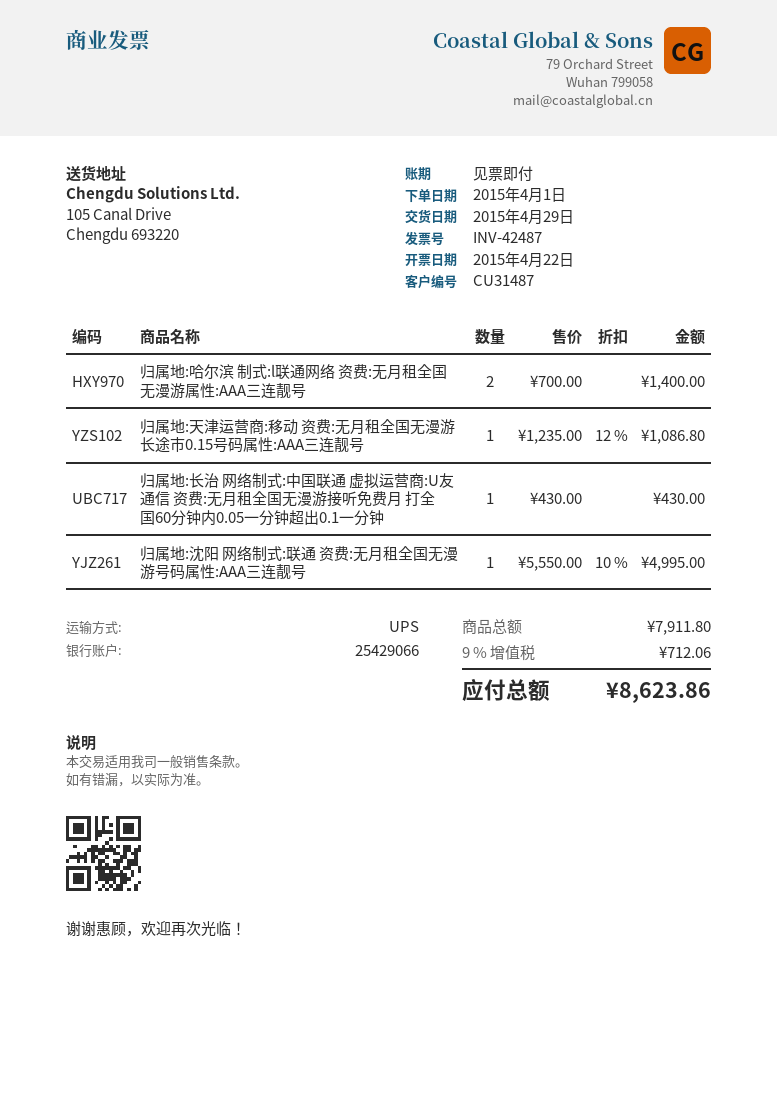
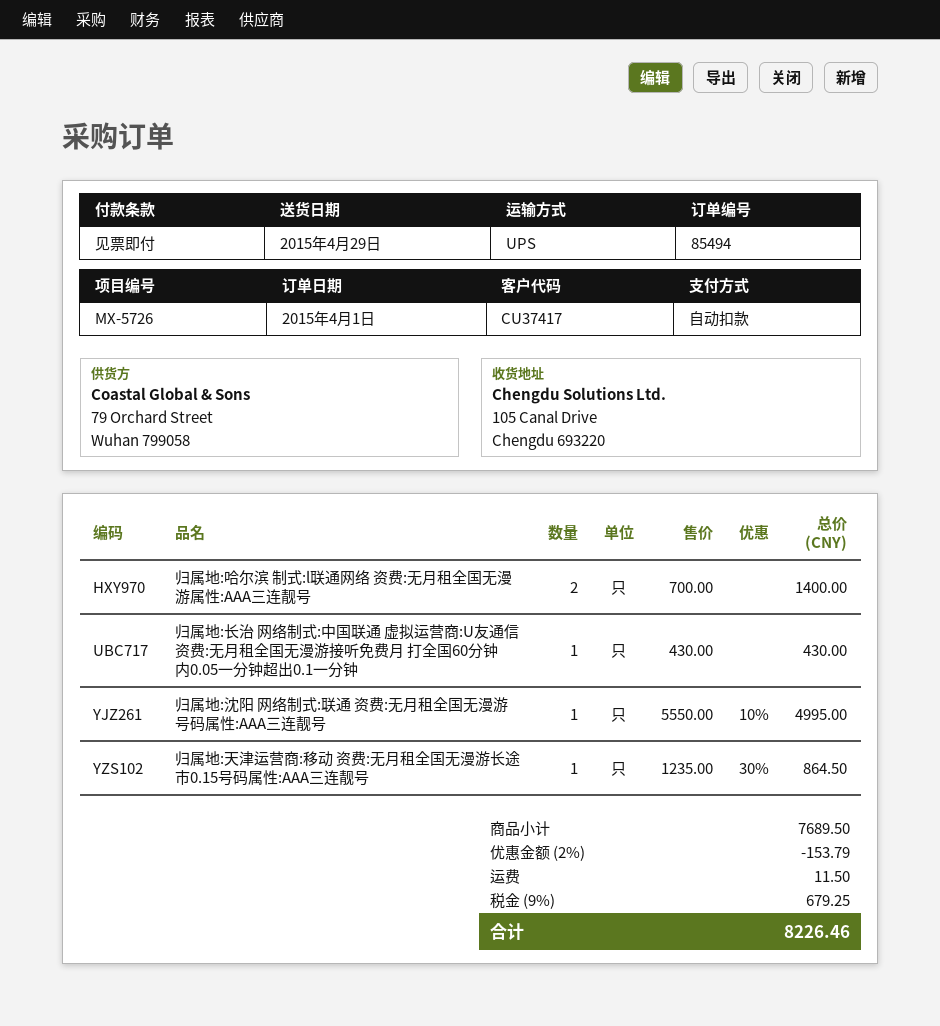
customer number: CU31487 -> CU37417
归属地:天津运营商:移动 资费:无月租全国无漫游长途市0.15号码属性:AAA三连靓号: 1 x 1235.00 - 12% = 1086.80 -> 1 x 1235.00 - 30% = 864.50
subtotal: 7911.80 -> 7689.50
discount: none -> 2% = 153.79
shipping: none -> 11.50
tax: 9% = 712.06 -> 9% = 679.25
total: 8623.86 -> 8226.46

